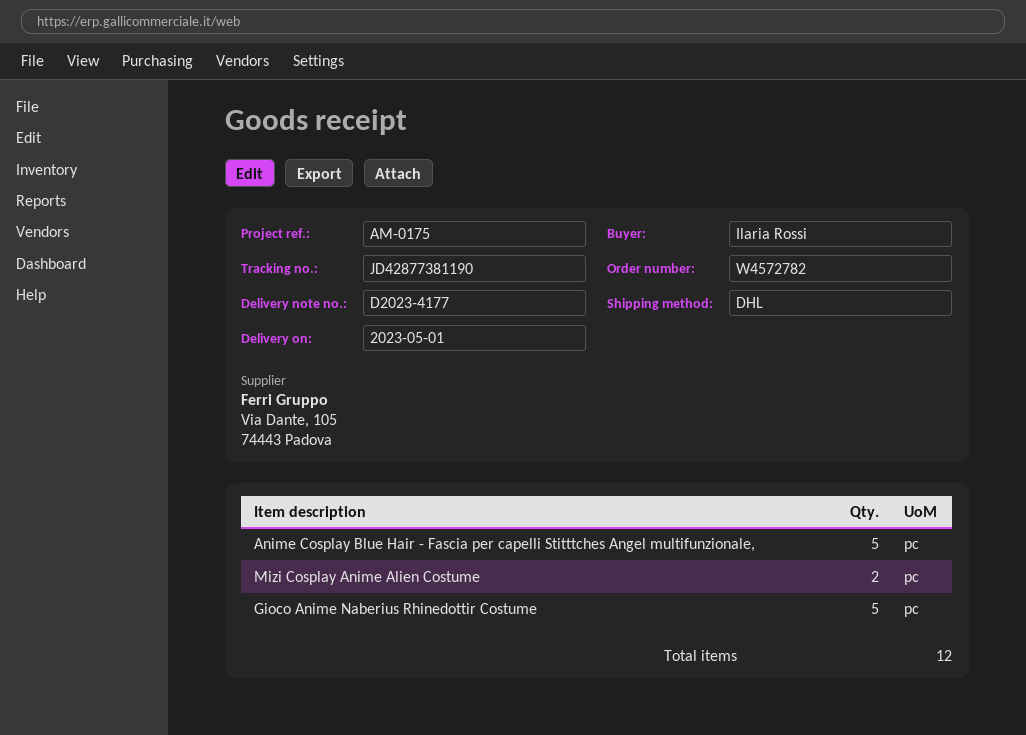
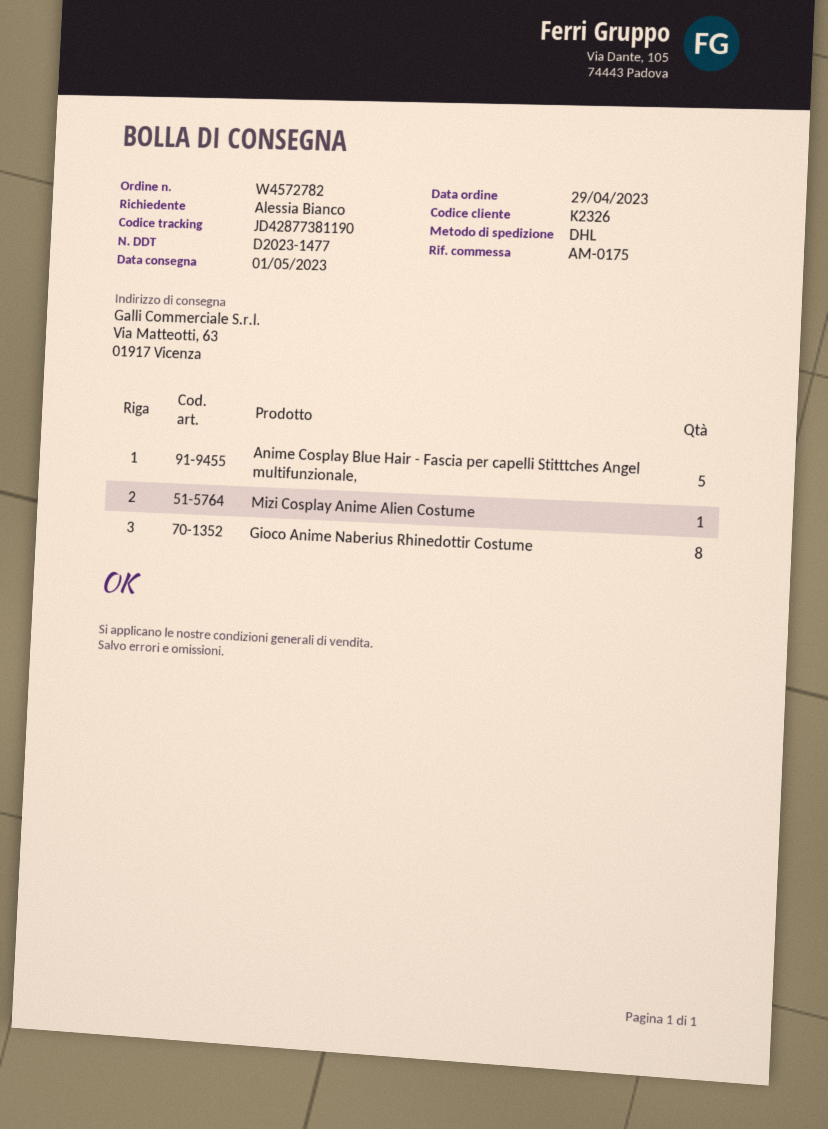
delivery note number: D2023-4177 -> D2023-1477
ordered by: Ilaria Rossi -> Alessia Bianco
Mizi Cosplay Anime Alien Costume: 2 -> 1
Gioco Anime Naberius Rhinedottir Costume: 5 -> 8

